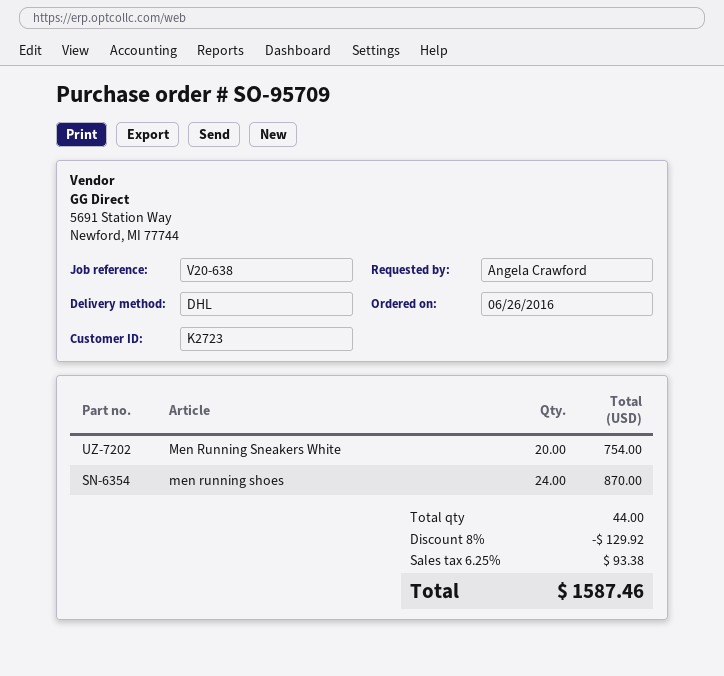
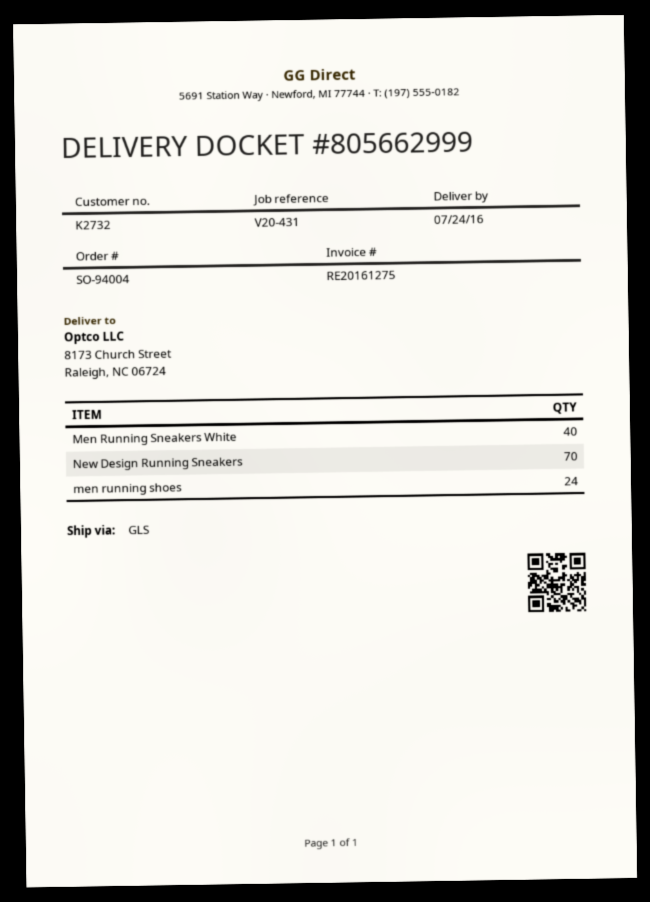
order number: SO-95709 -> SO-94004
customer number: K2723 -> K2732
reference: V20-638 -> V20-431
shipping method: DHL -> GLS
Men Running Sneakers White: 20 -> 40
New Design Running Sneakers: none -> 70

